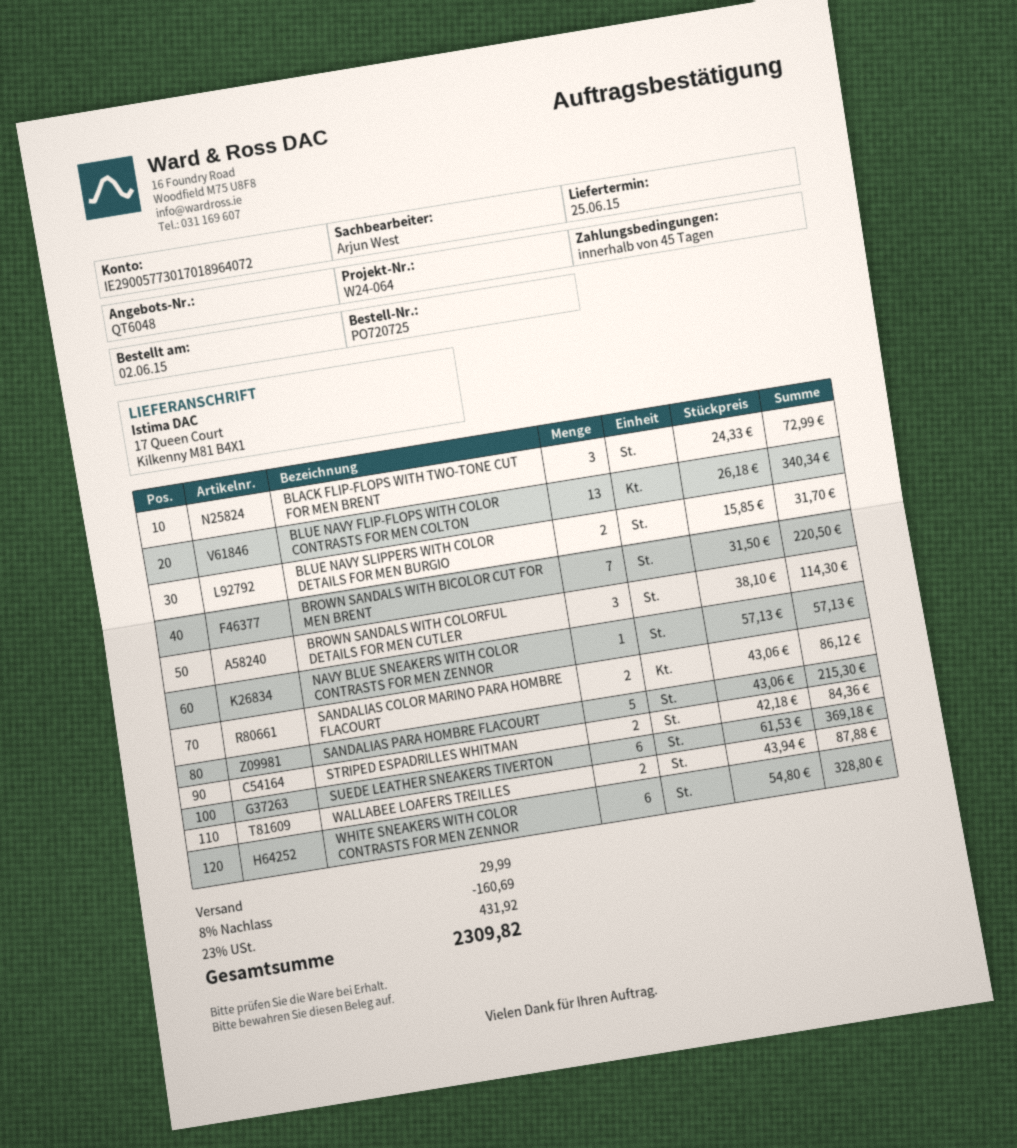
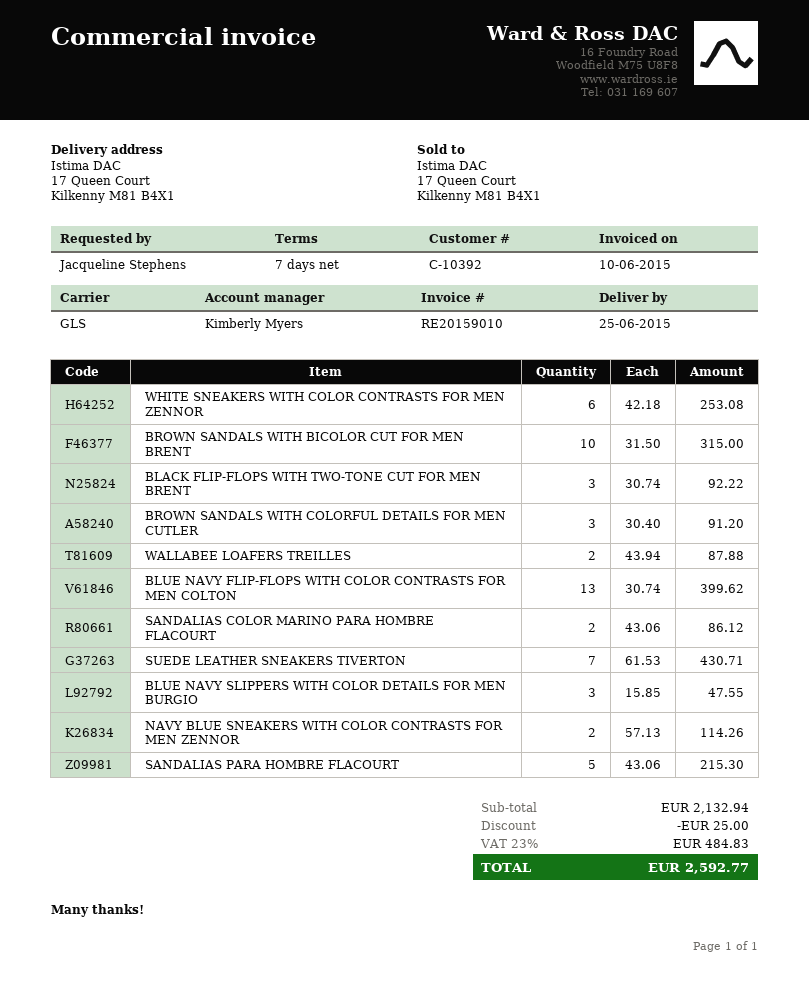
payment terms: 45 days -> 7 days
sales rep: Arjun West -> Kimberly Myers
BLACK FLIP-FLOPS WITH TWO-TONE CUT FOR MEN BRENT: 3 x 24.33 = 72.99 -> 3 x 30.74 = 92.22
BLUE NAVY FLIP-FLOPS WITH COLOR CONTRASTS FOR MEN COLTON: 13 x 26.18 = 340.34 -> 13 x 30.74 = 399.62
BLUE NAVY SLIPPERS WITH COLOR DETAILS FOR MEN BURGIO: 2 x 15.85 = 31.70 -> 3 x 15.85 = 47.55
BROWN SANDALS WITH BICOLOR CUT FOR MEN BRENT: 7 x 31.50 = 220.50 -> 10 x 31.50 = 315.00
BROWN SANDALS WITH COLORFUL DETAILS FOR MEN CUTLER: 3 x 38.10 = 114.30 -> 3 x 30.40 = 91.20
NAVY BLUE SNEAKERS WITH COLOR CONTRASTS FOR MEN ZENNOR: 1 x 57.13 = 57.13 -> 2 x 57.13 = 114.26
STRIPED ESPADRILLES WHITMAN: 2 x 42.18 = 84.36 -> none
SUEDE LEATHER SNEAKERS TIVERTON: 6 x 61.53 = 369.18 -> 7 x 61.53 = 430.71
WHITE SNEAKERS WITH COLOR CONTRASTS FOR MEN ZENNOR: 6 x 54.80 = 328.80 -> 6 x 42.18 = 253.08
discount: 160.69 -> 25.00
shipping: 29.99 -> none
tax: 23% = 431.92 -> 23% = 484.83
total: 2309.82 -> 2592.77

